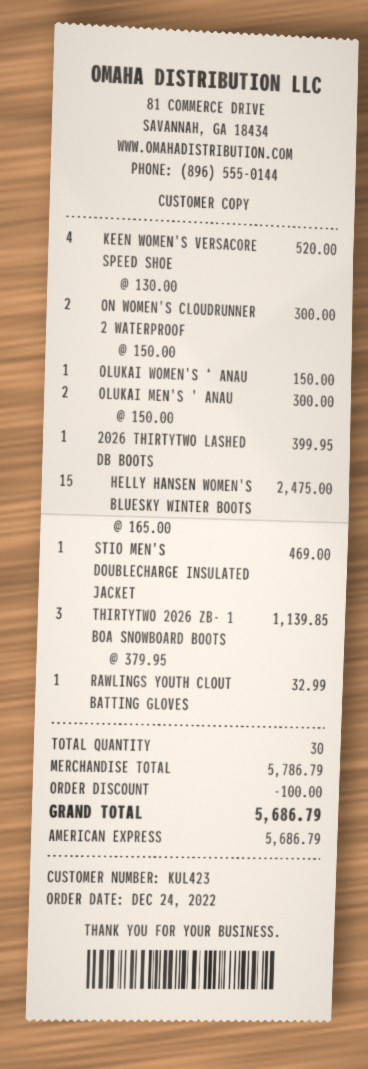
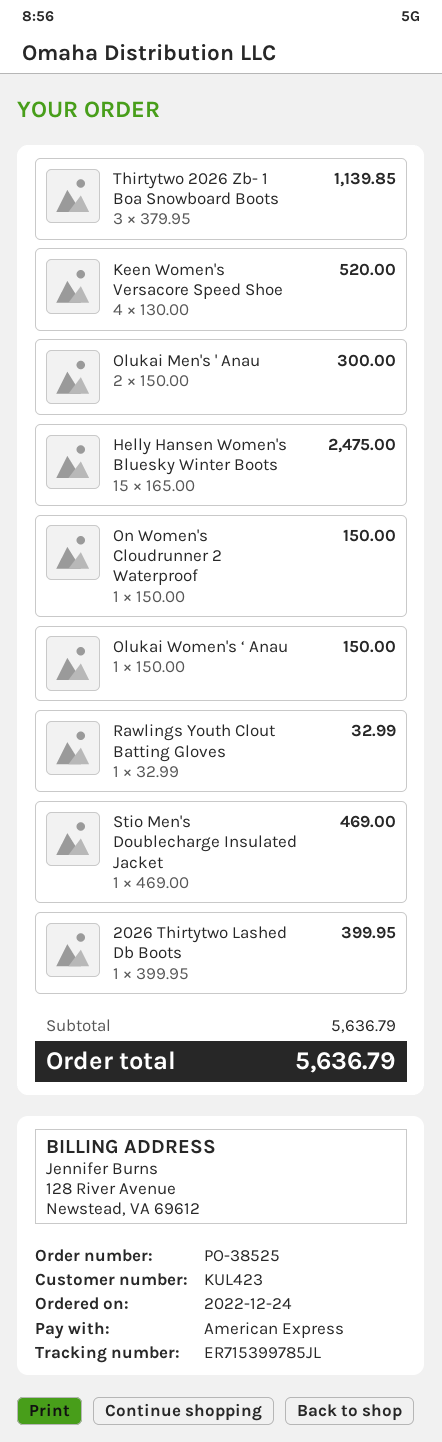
ON WOMEN'S CLOUDRUNNER 2 WATERPROOF: 2 x 150.00 = 300.00 -> 1 x 150.00 = 150.00
subtotal: 5786.79 -> 5636.79
discount: 100.00 -> none
total: 5686.79 -> 5636.79

